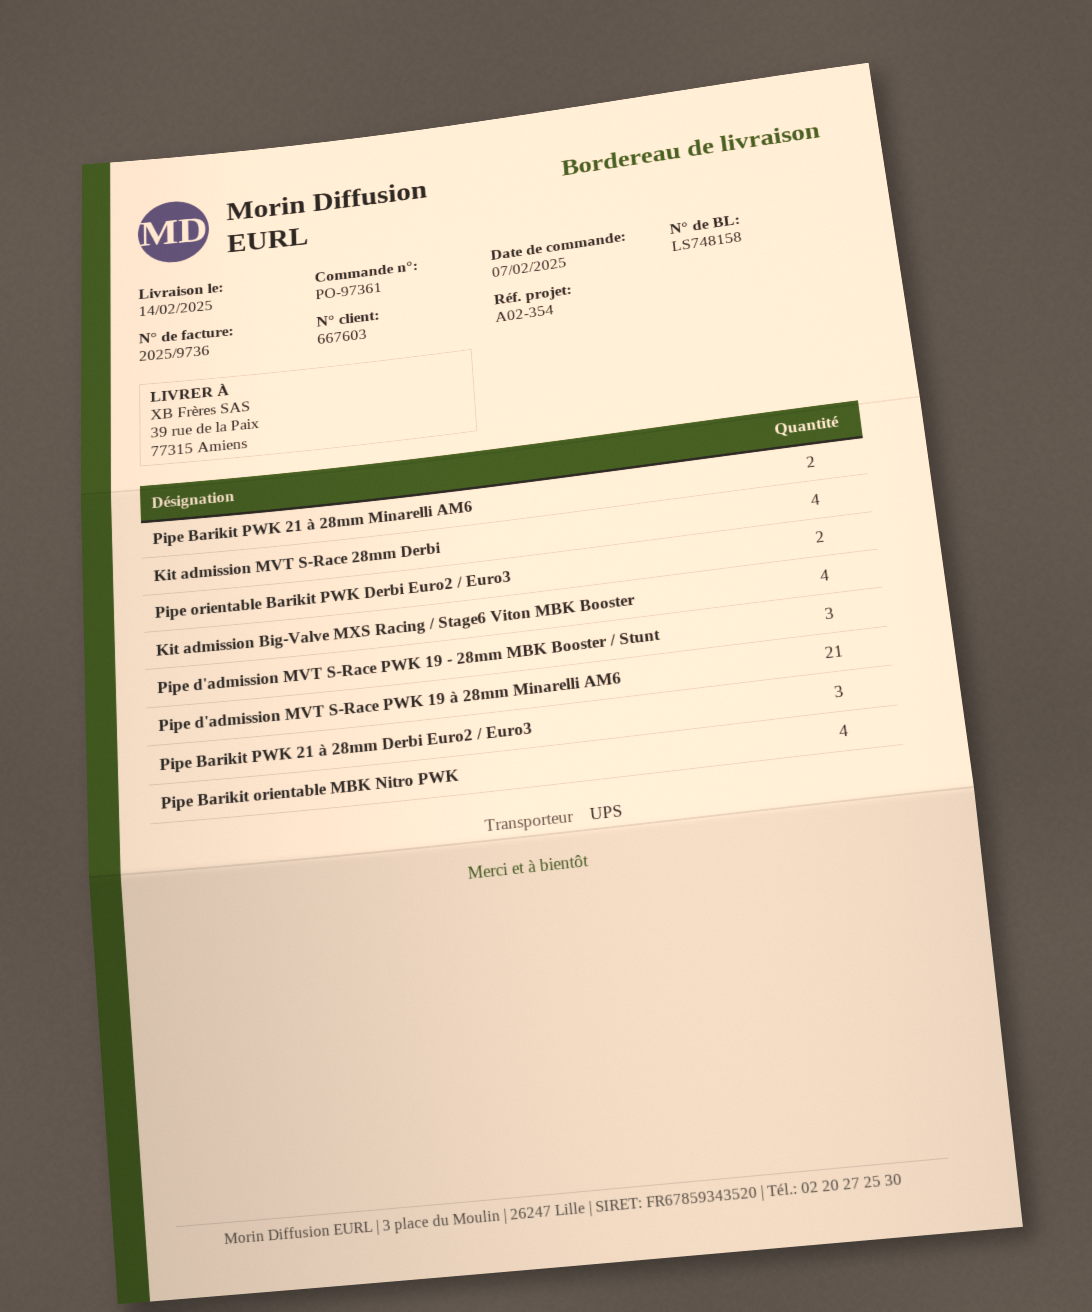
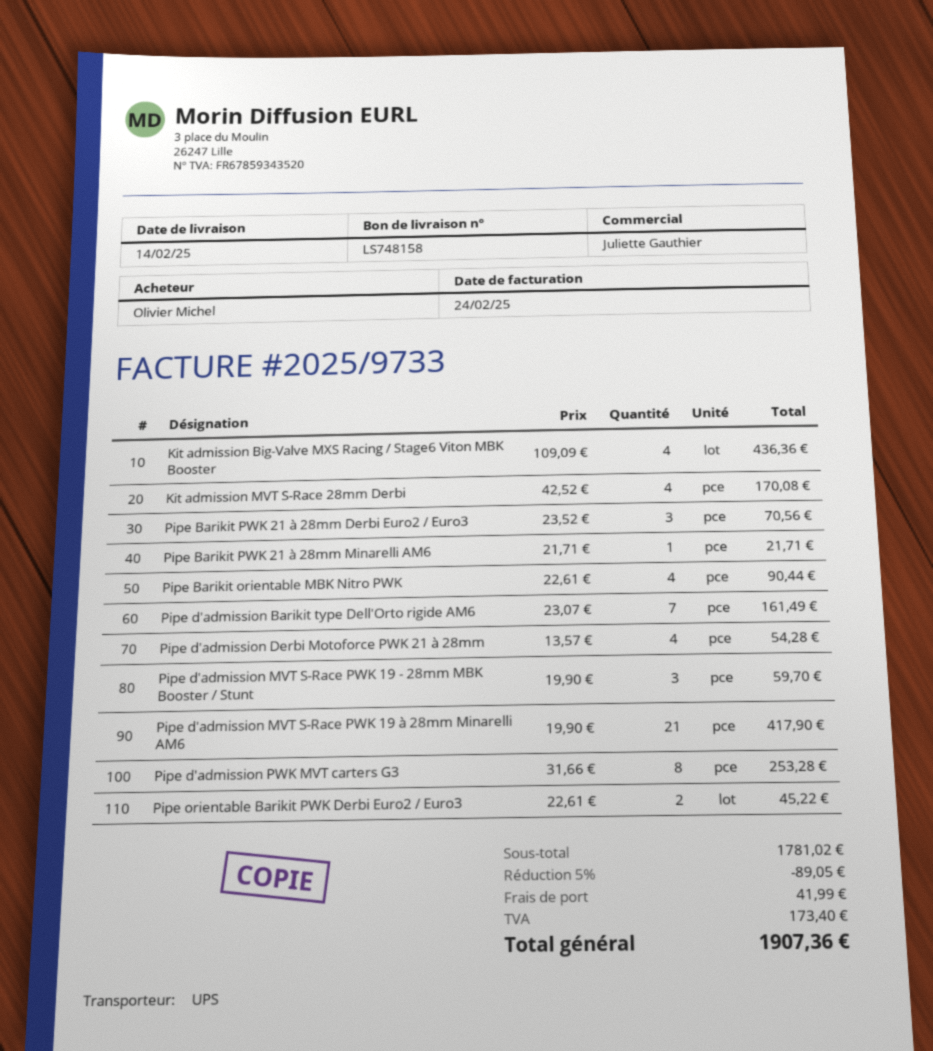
invoice number: 2025/9736 -> 2025/9733
Pipe Barikit PWK 21 à 28mm Minarelli AM6: 2 -> 1
Pipe d'admission Barikit type Dell'Orto rigide AM6: none -> 7
Pipe d'admission Derbi Motoforce PWK 21 à 28mm: none -> 4
Pipe d'admission PWK MVT carters G3: none -> 8

